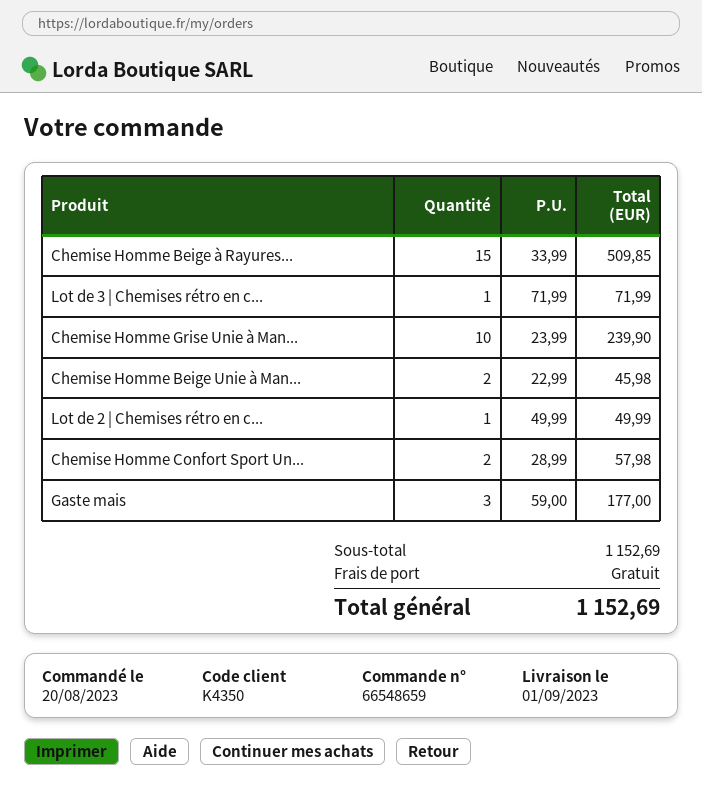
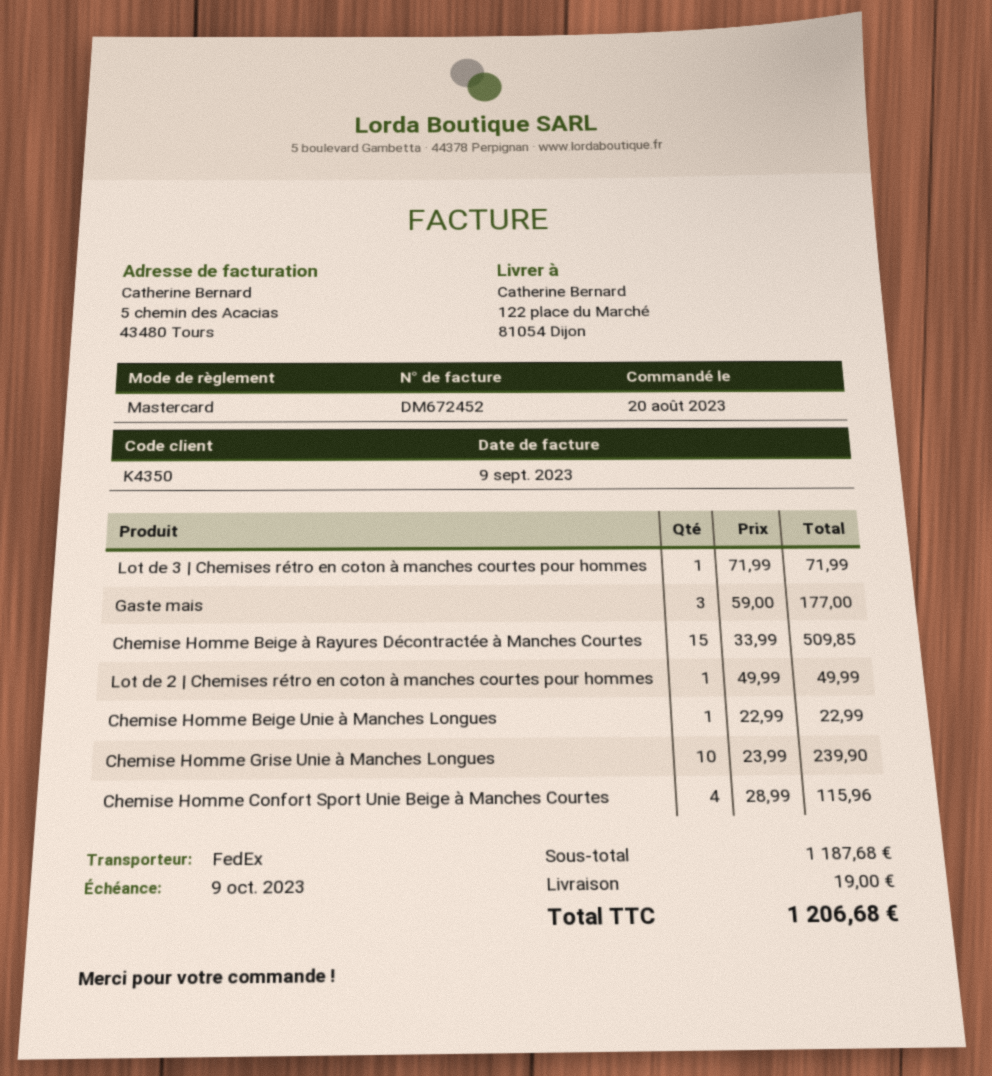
Chemise Homme Beige Unie à Man...: 2 x 22.99 = 45.98 -> 1 x 22.99 = 22.99
Chemise Homme Confort Sport Un...: 2 x 28.99 = 57.98 -> 4 x 28.99 = 115.96
subtotal: 1152.69 -> 1187.68
shipping: 0.00 -> 19.00
total: 1152.69 -> 1206.68

